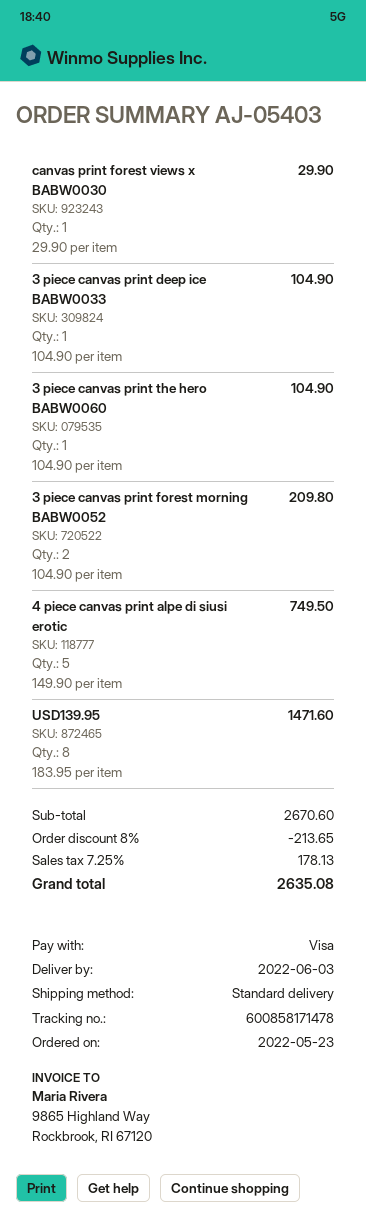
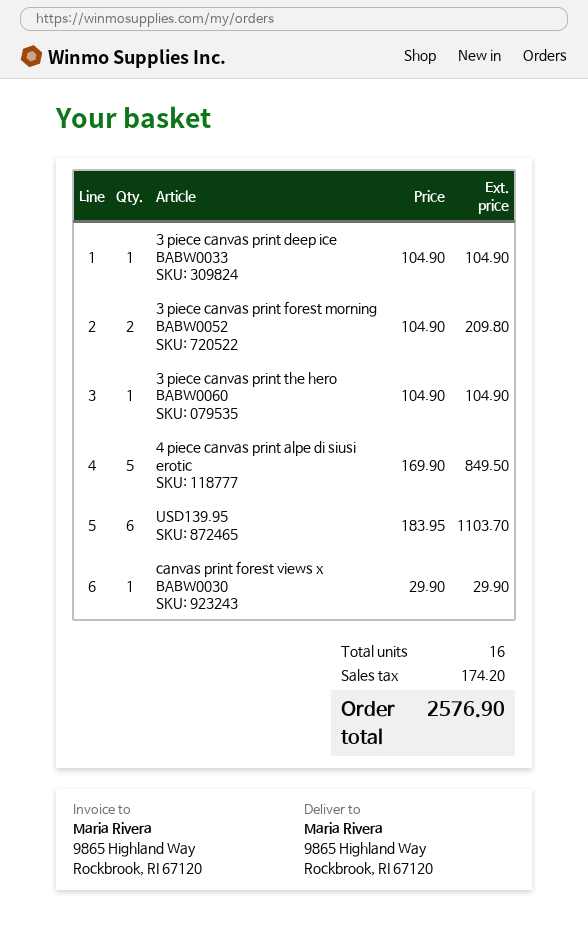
4 piece canvas print alpe di siusi erotic: 5 x 149.90 = 749.50 -> 5 x 169.90 = 849.50
USD139.95: 8 x 183.95 = 1471.60 -> 6 x 183.95 = 1103.70
discount: 8% = 213.65 -> none
tax: 178.13 -> 174.20
total: 2635.08 -> 2576.90

